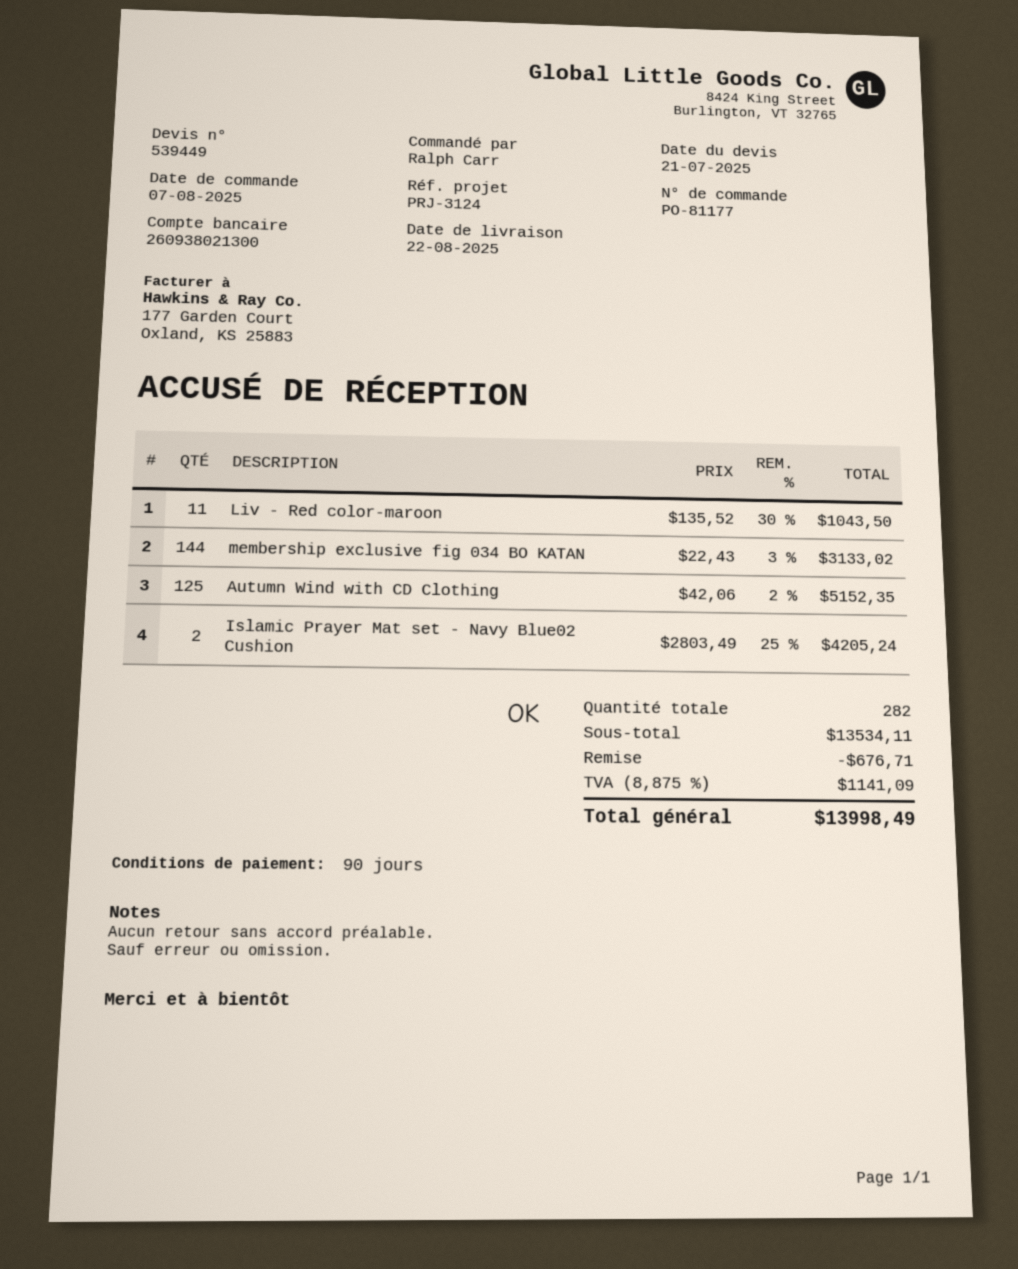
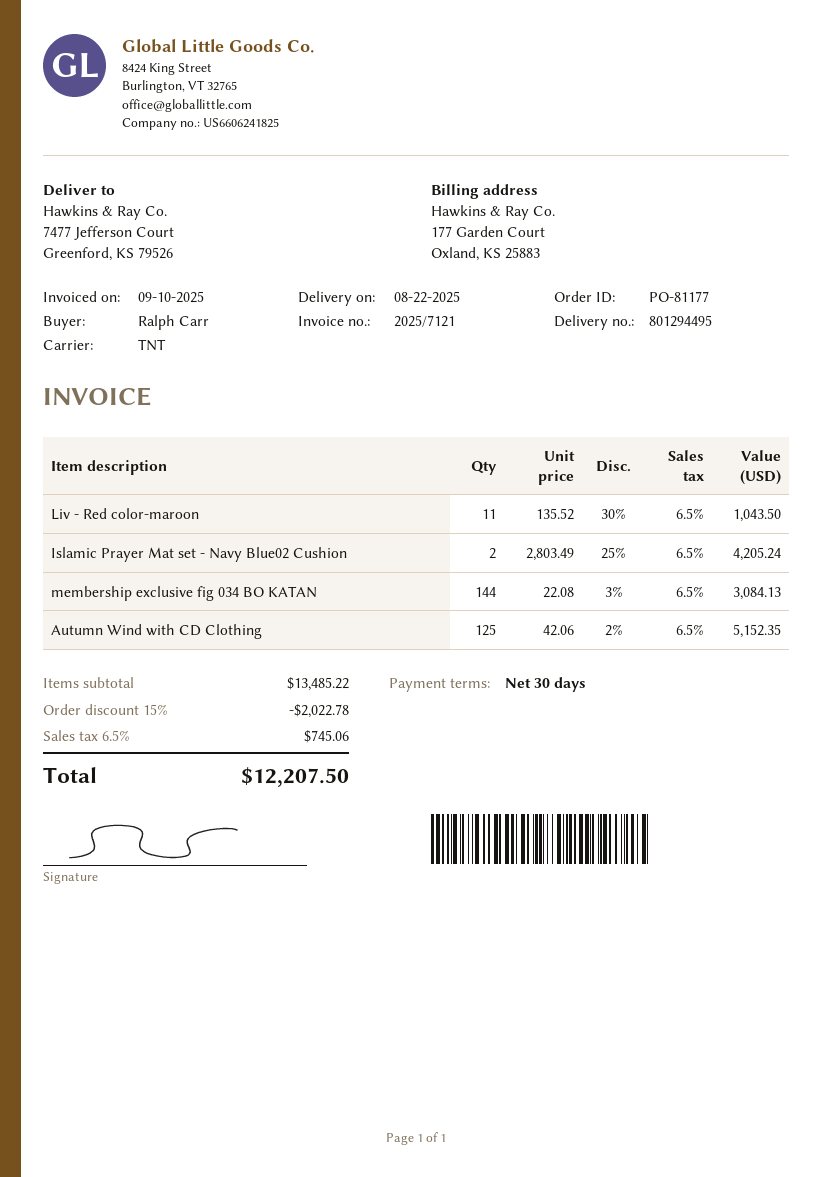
payment terms: 90 days -> 30 days
membership exclusive fig 034 BO KATAN: 144 x 22.43 - 3% = 3133.02 -> 144 x 22.08 - 3% = 3084.13
subtotal: 13534.11 -> 13485.22
discount: 676.71 -> 2022.78
tax: 8.875% = 1141.09 -> 6.5% = 745.06
total: 13998.49 -> 12207.50

